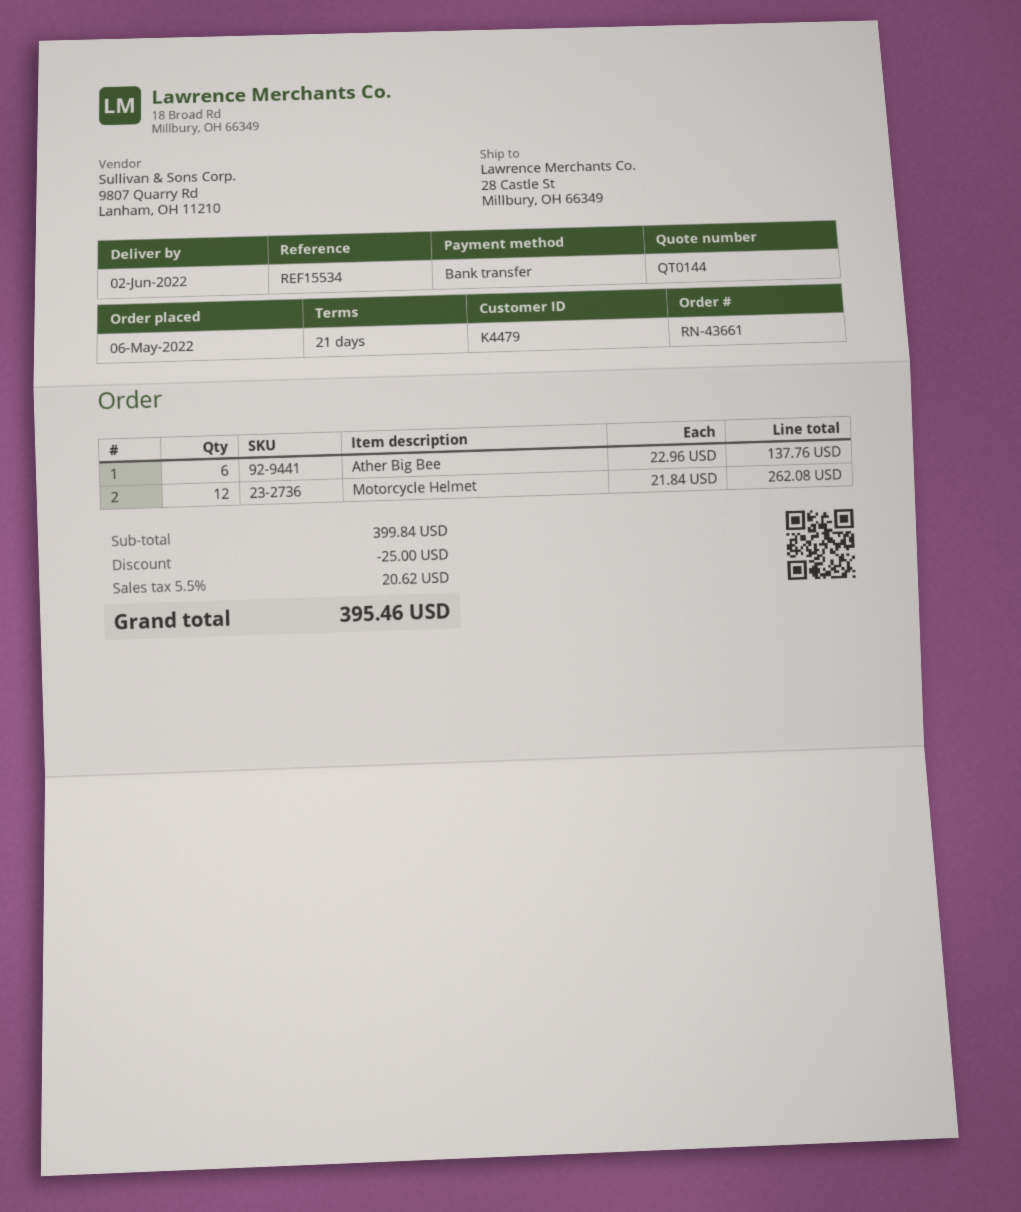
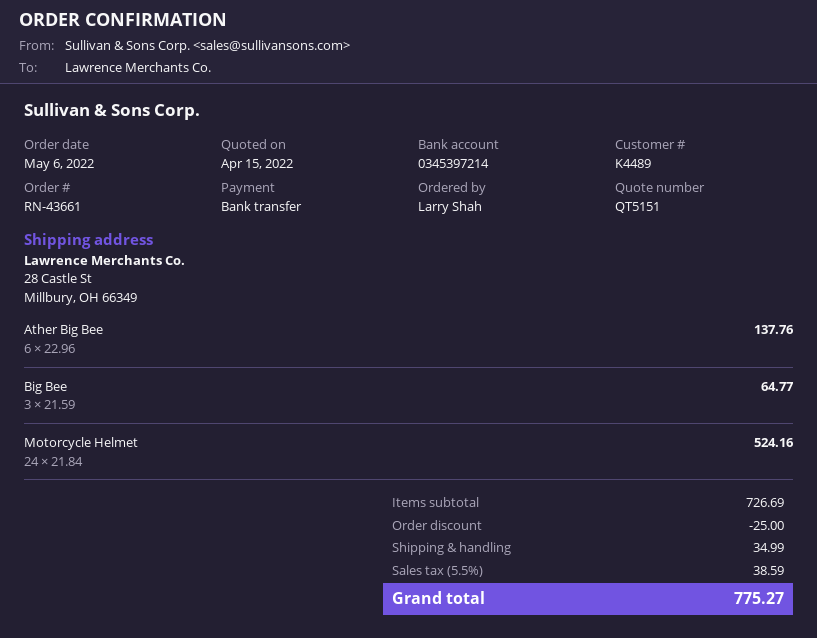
quote number: QT0144 -> QT5151
customer number: K4479 -> K4489
Motorcycle Helmet: 12 x 21.84 = 262.08 -> 24 x 21.84 = 524.16
Big Bee: none -> 3 x 21.59 = 64.77
subtotal: 399.84 -> 726.69
shipping: none -> 34.99
tax: 5.5% = 20.62 -> 5.5% = 38.59
total: 395.46 -> 775.27

